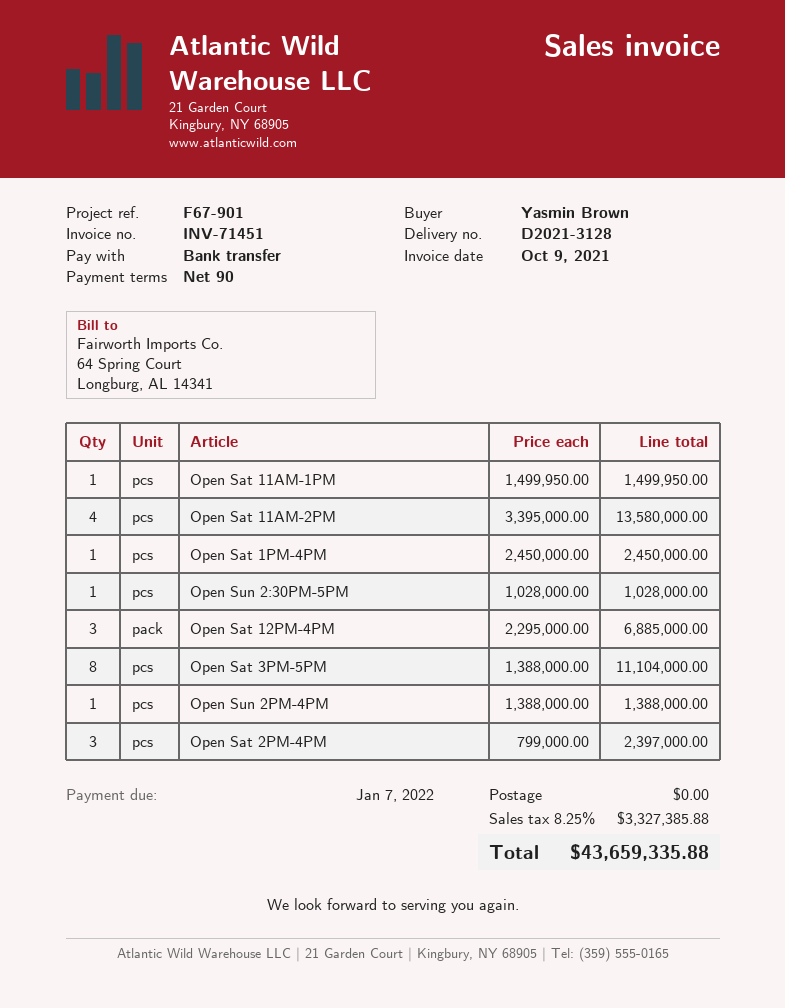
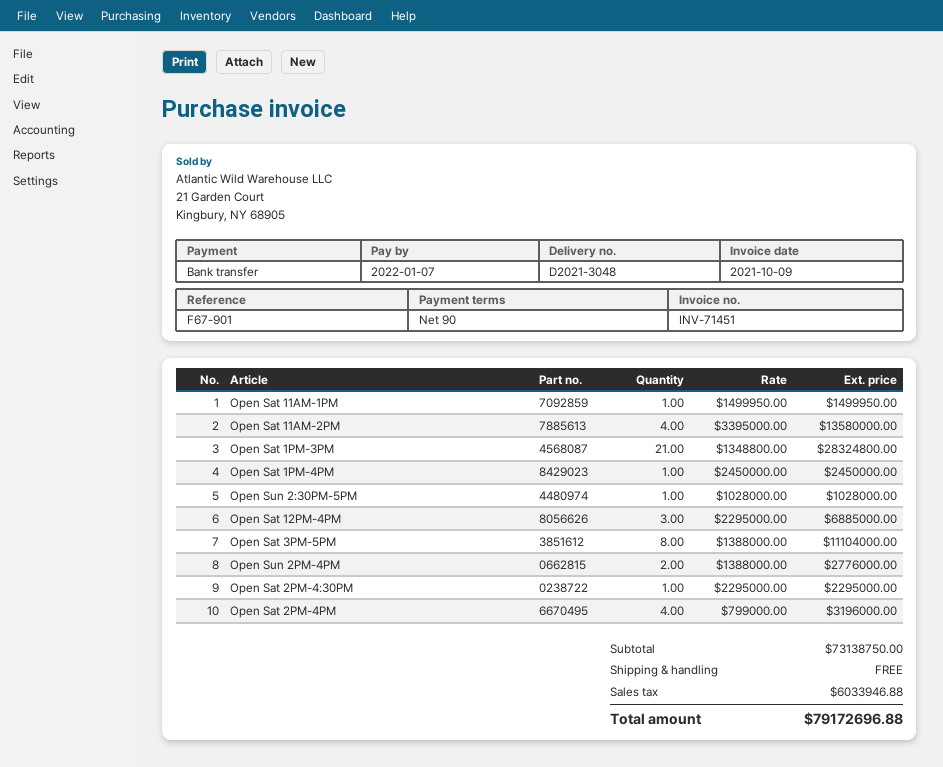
delivery note number: D2021-3128 -> D2021-3048
Open Sun 2PM-4PM: 1 x 1388000.00 = 1388000.00 -> 2 x 1388000.00 = 2776000.00
Open Sat 2PM-4PM: 3 x 799000.00 = 2397000.00 -> 4 x 799000.00 = 3196000.00
Open Sat 1PM-3PM: none -> 21 x 1348800.00 = 28324800.00
Open Sat 2PM-4:30PM: none -> 1 x 2295000.00 = 2295000.00
tax: 3327385.88 -> 6033946.88
total: 43659335.88 -> 79172696.88

